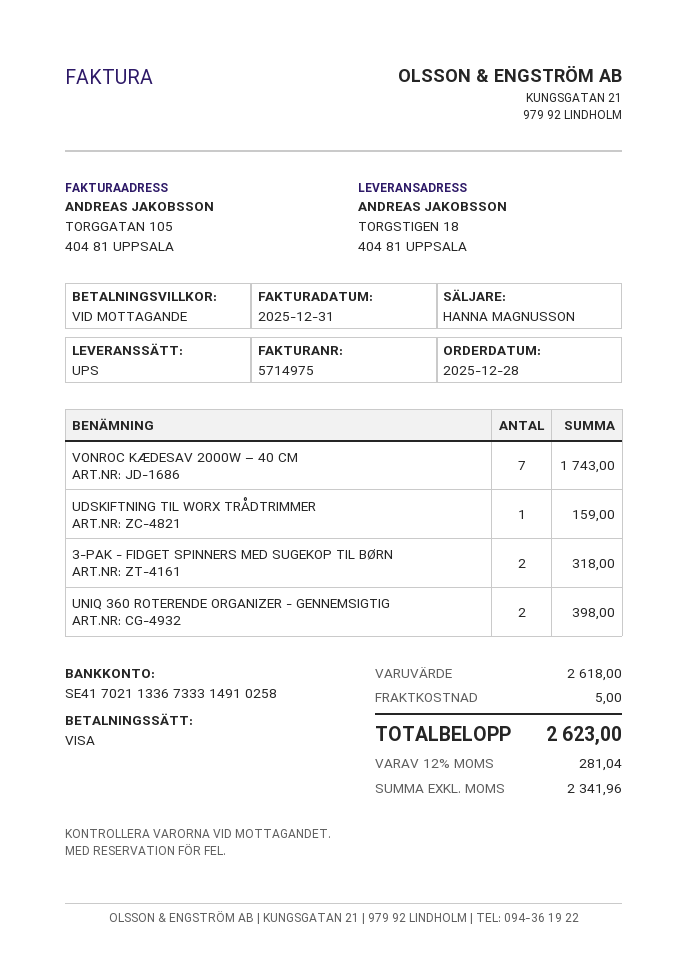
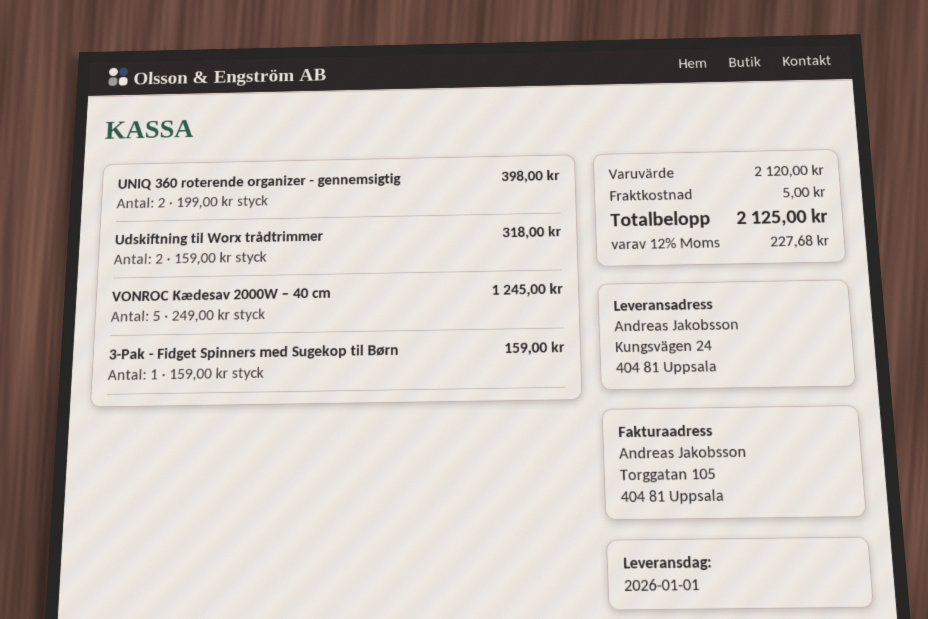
ship to: TORGSTIGEN 18, 404 81 UPPSALA -> Kungsvägen 24, 404 81 Uppsala
VONROC KÆDESAV 2000W – 40 CM: 7 for 1743.00 -> 5 for 1245.00
UDSKIFTNING TIL WORX TRÅDTRIMMER: 1 for 159.00 -> 2 for 318.00
3-PAK - FIDGET SPINNERS MED SUGEKOP TIL BØRN: 2 for 318.00 -> 1 for 159.00
subtotal: 2618.00 -> 2120.00
tax: 12% = 281.04 -> 12% = 227.68
total: 2623.00 -> 2125.00

